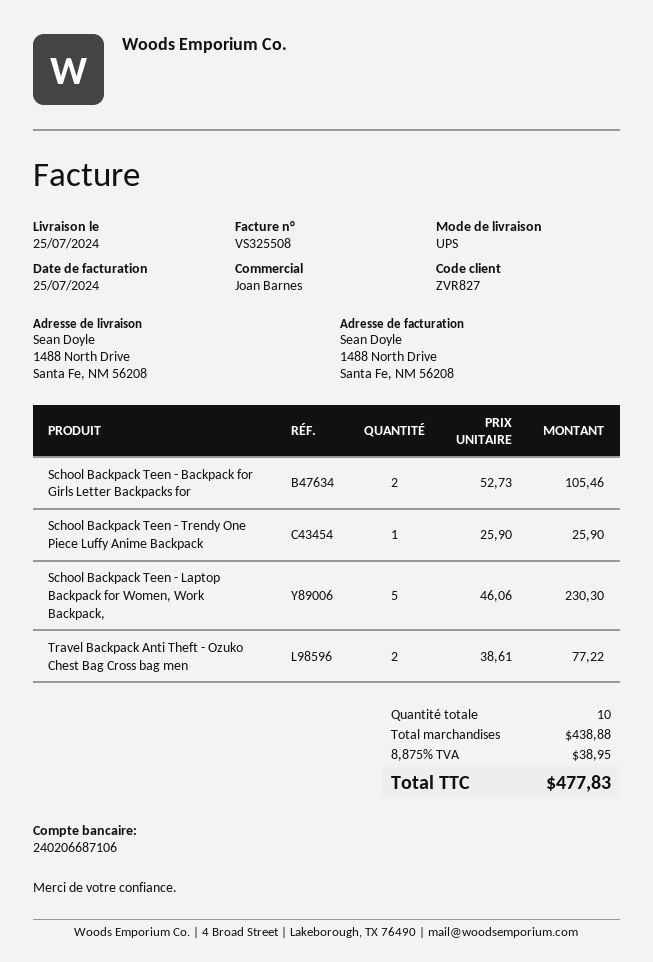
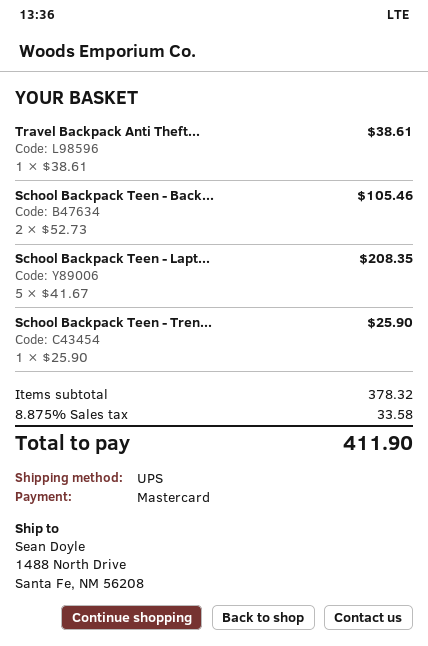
School Backpack Teen - Laptop Backpack for Women, Work Backpack,: 5 x 46.06 = 230.30 -> 5 x 41.67 = 208.35
Travel Backpack Anti Theft - Ozuko Chest Bag Cross bag men: 2 x 38.61 = 77.22 -> 1 x 38.61 = 38.61
subtotal: 438.88 -> 378.32
tax: 8.875% = 38.95 -> 8.875% = 33.58
total: 477.83 -> 411.90

